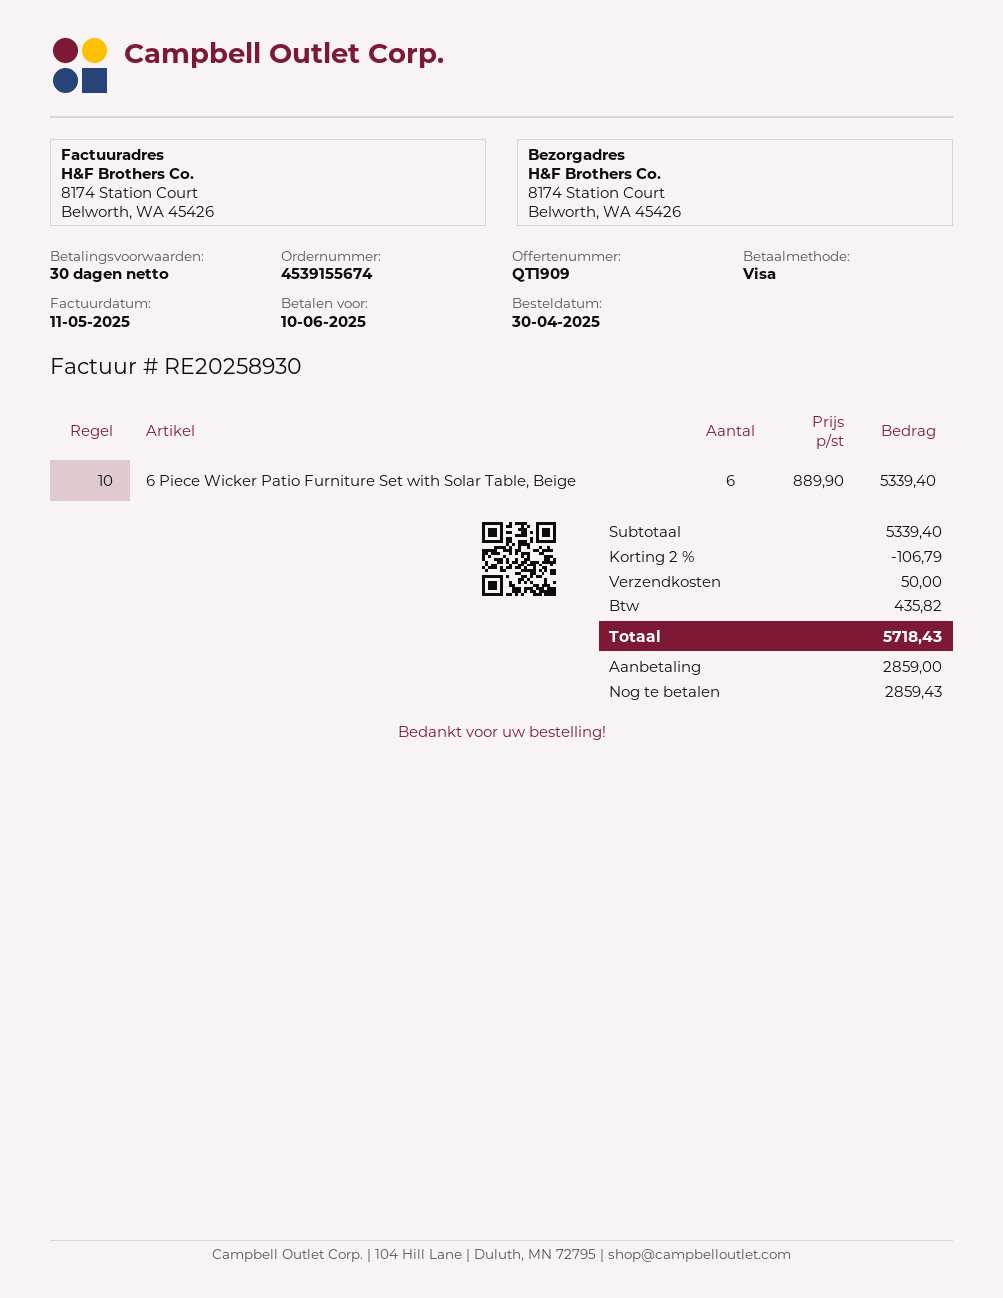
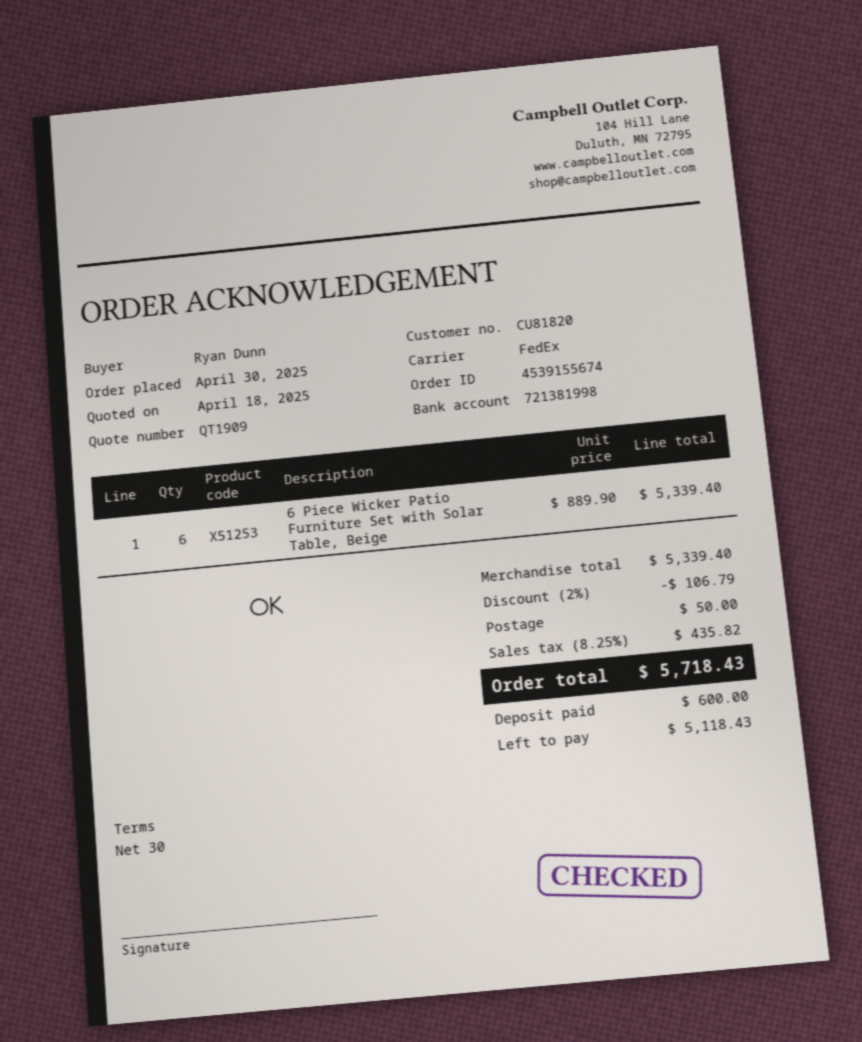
deposit: 2859.00 -> 600.00
balance: 2859.43 -> 5118.43

